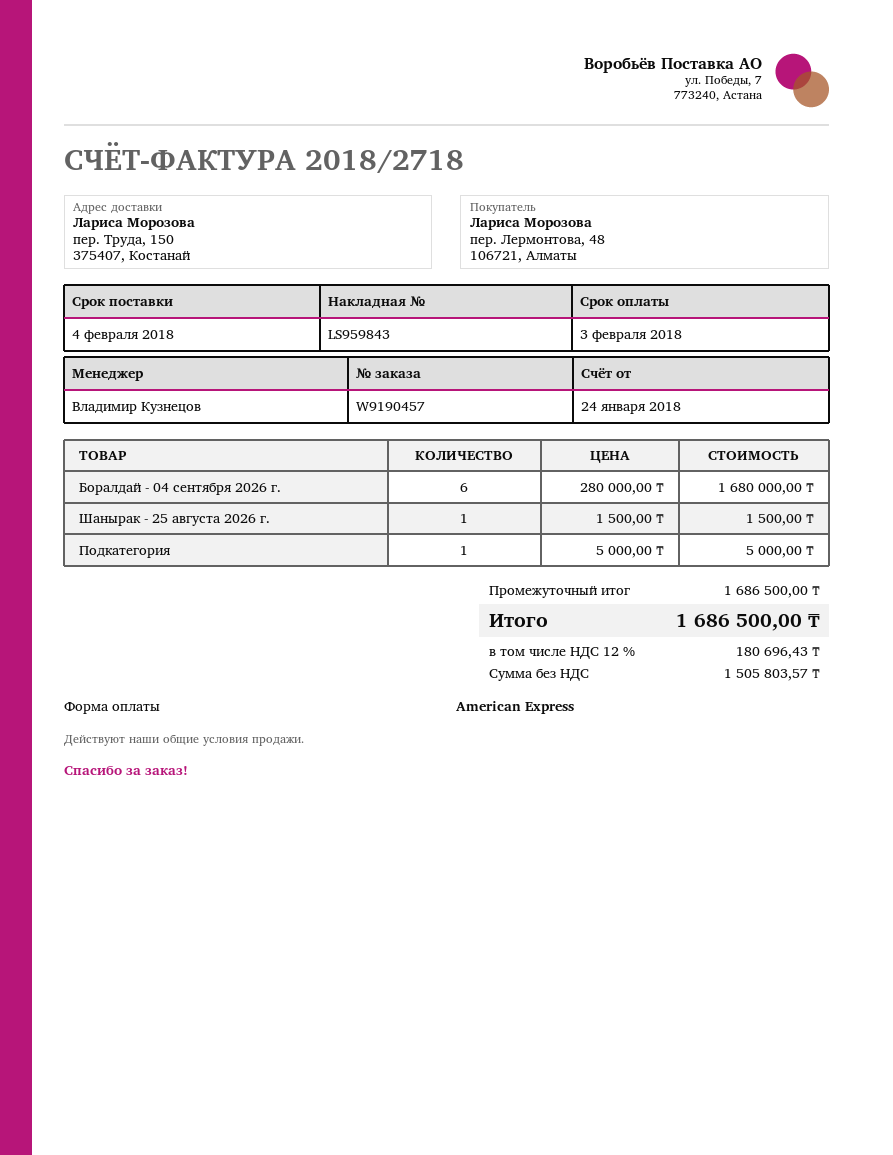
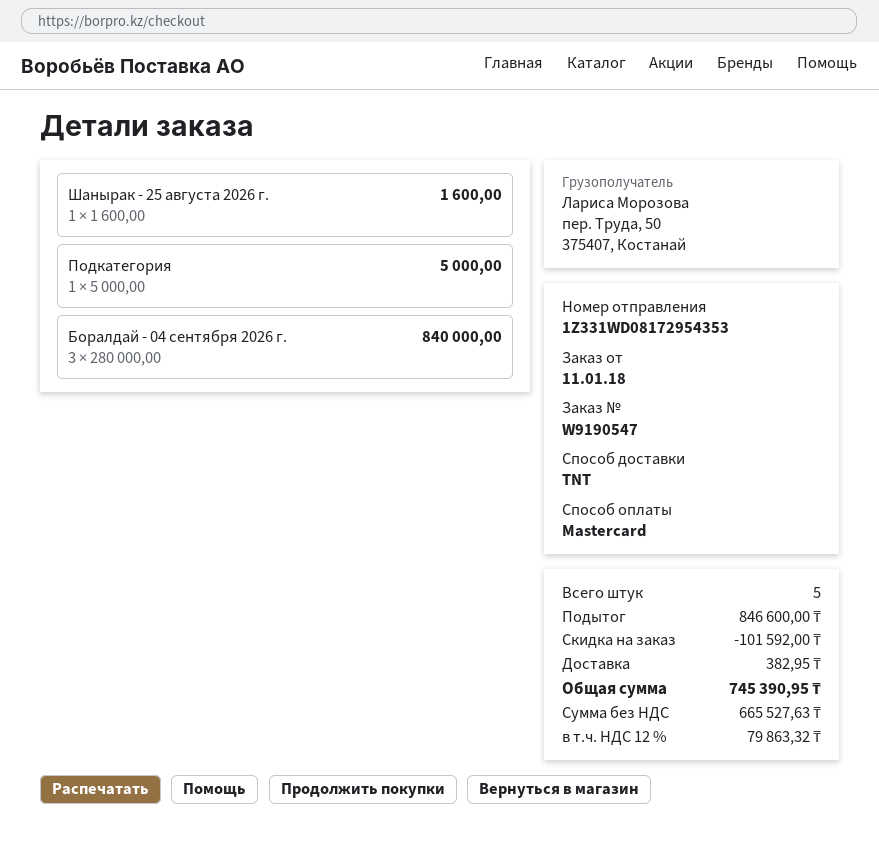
order number: W9190457 -> W9190547
payment method: American Express -> Mastercard
ship to: пер. Труда, 150, 375407, Костанай -> пер. Труда, 50, 375407, Костанай
Боралдай - 04 сентября 2026 г.: 6 x 280000.00 = 1680000.00 -> 3 x 280000.00 = 840000.00
Шанырак - 25 августа 2026 г.: 1 x 1500.00 = 1500.00 -> 1 x 1600.00 = 1600.00
subtotal: 1686500.00 -> 846600.00
discount: none -> 101592.00
shipping: none -> 382.95
net: 1505803.57 -> 665527.63
tax: 12% = 180696.43 -> 12% = 79863.32
total: 1686500.00 -> 745390.95

